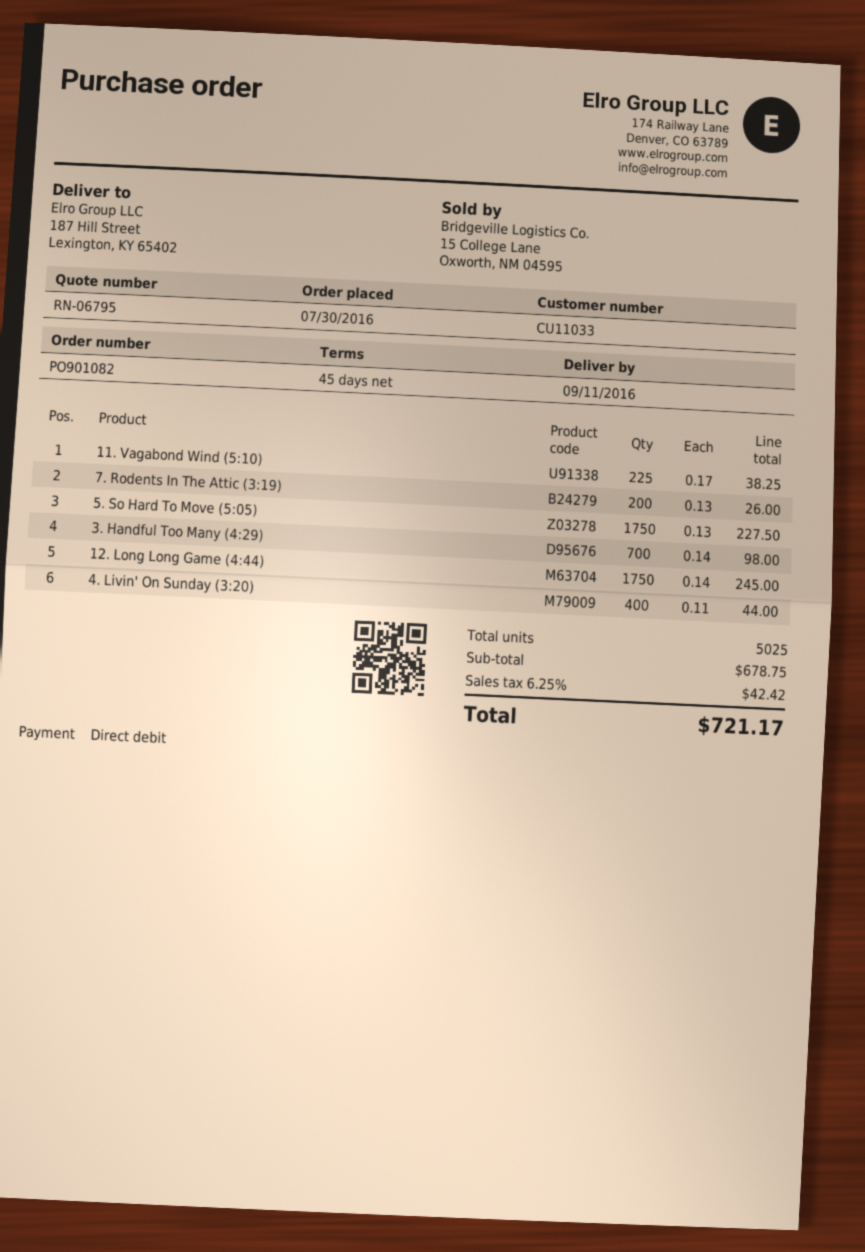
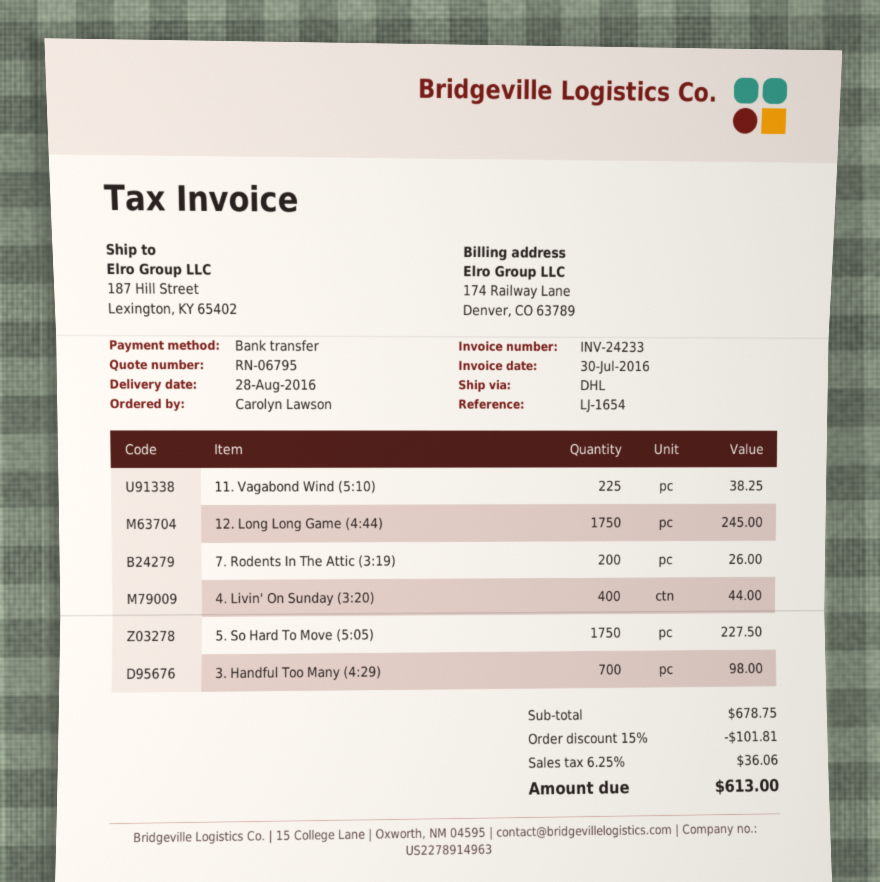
delivery date: 2016-09-11 -> 2016-08-28
payment method: direct debit -> bank transfer
discount: none -> 15% = 101.81
tax: 6.25% = 42.42 -> 6.25% = 36.06
total: 721.17 -> 613.00

